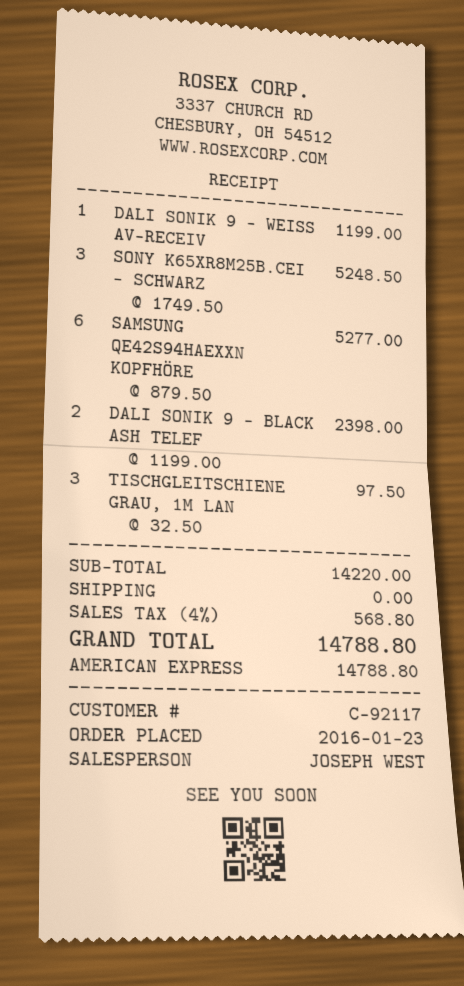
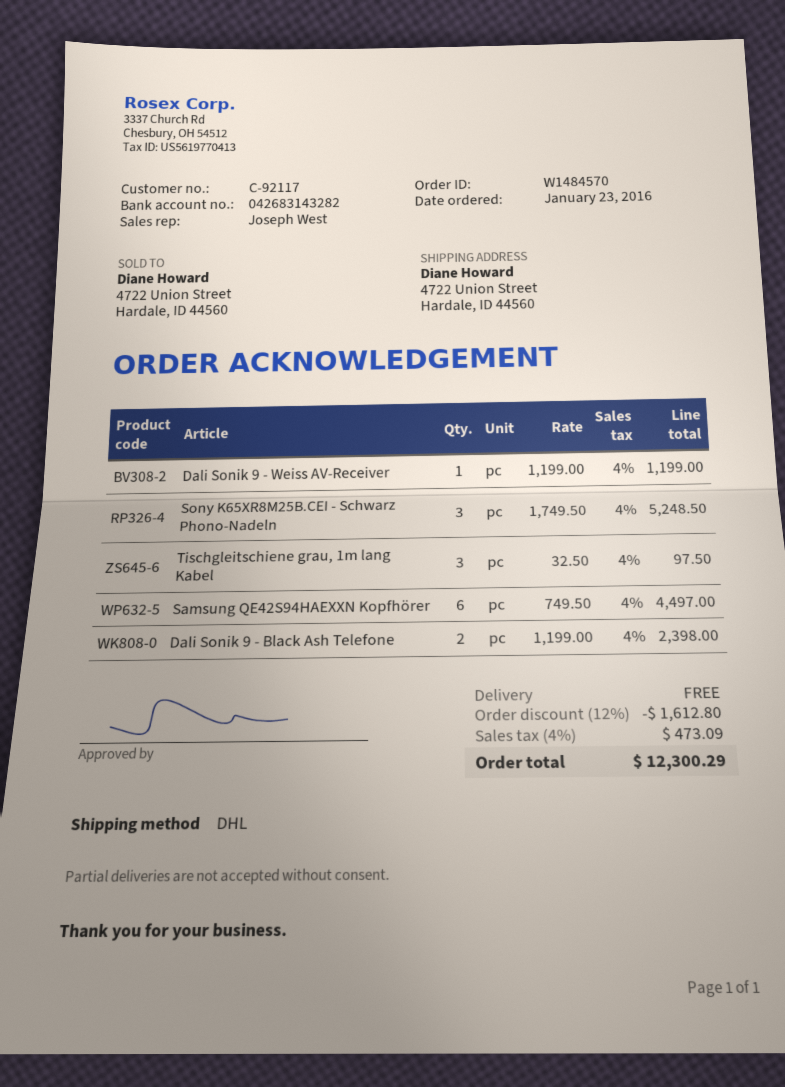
SAMSUNG QE42S94HAEXXN KOPFHÖRE: 6 x 879.50 = 5277.00 -> 6 x 749.50 = 4497.00
discount: none -> 12% = 1612.80
tax: 4% = 568.80 -> 4% = 473.09
total: 14788.80 -> 12300.29

